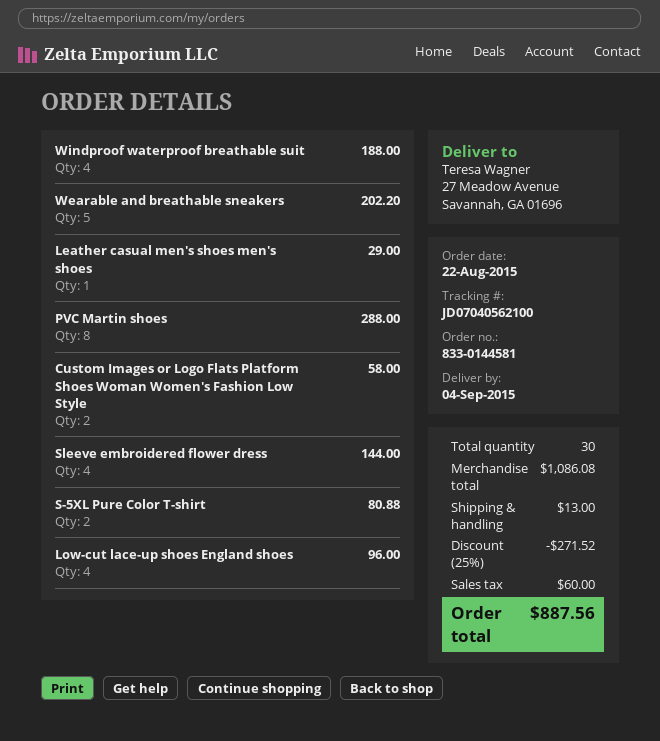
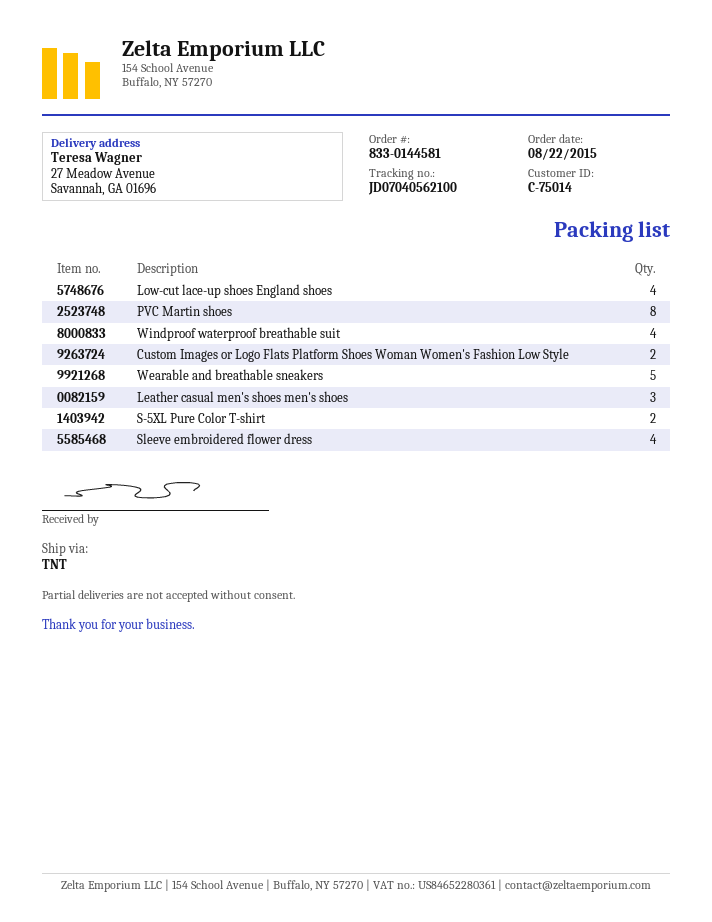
Leather casual men's shoes men's shoes: 1 -> 3

